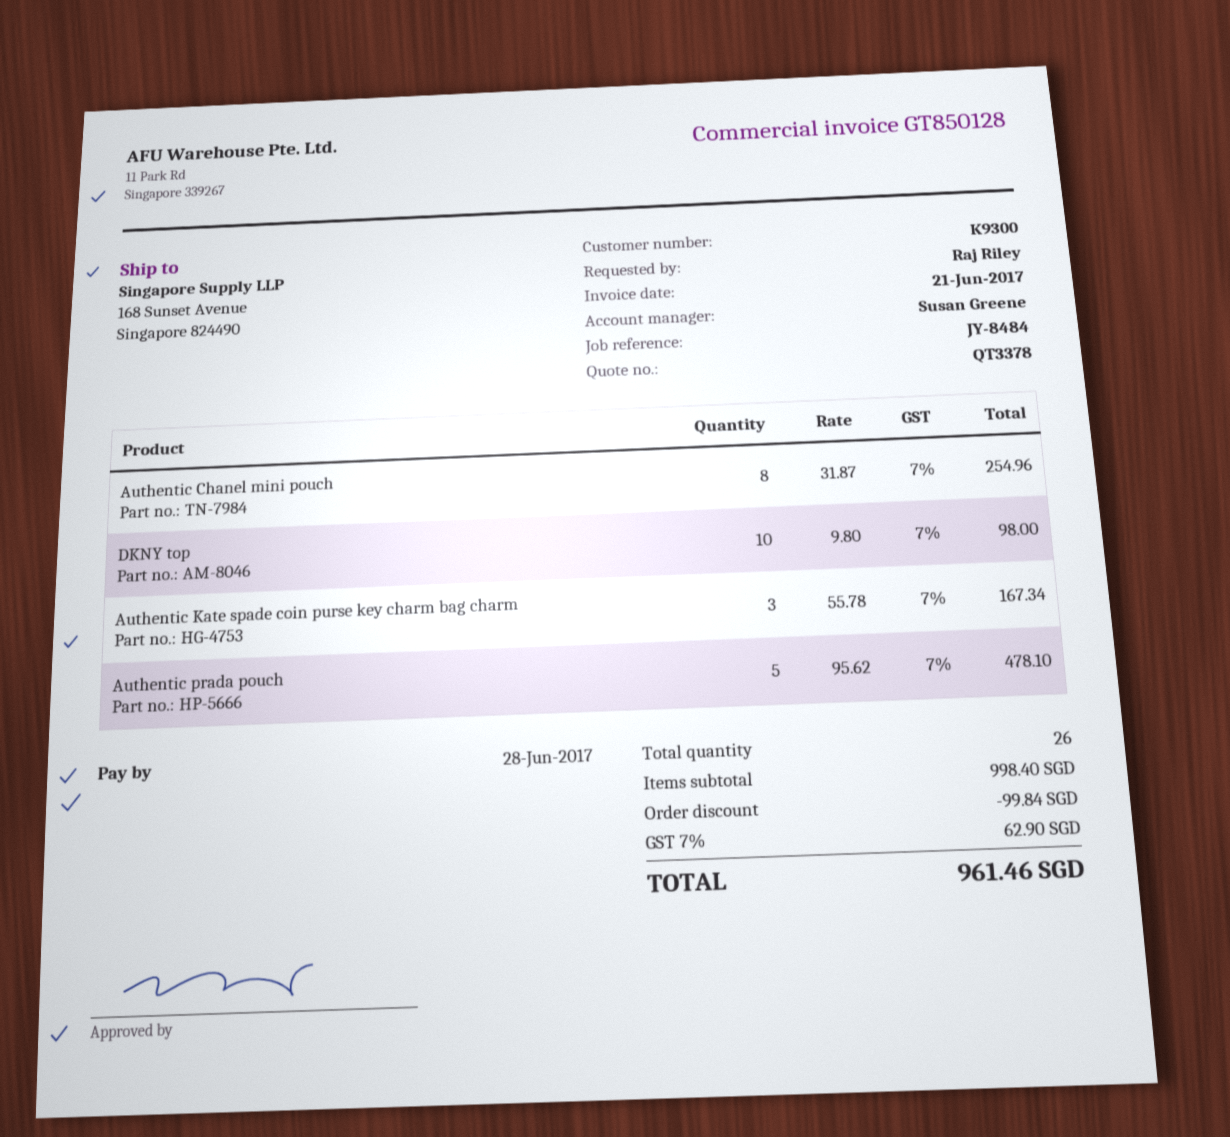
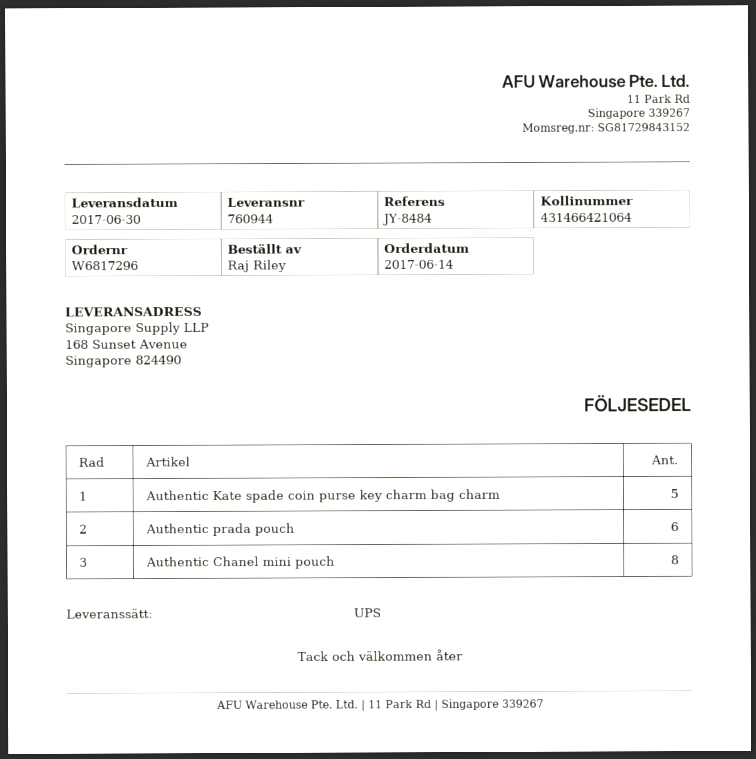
DKNY top: 10 -> none
Authentic Kate spade coin purse key charm bag charm: 3 -> 5
Authentic prada pouch: 5 -> 6

